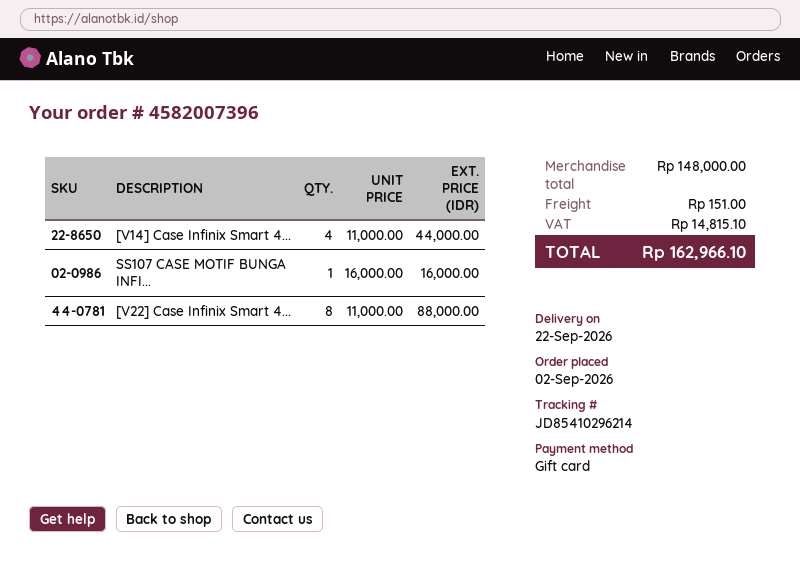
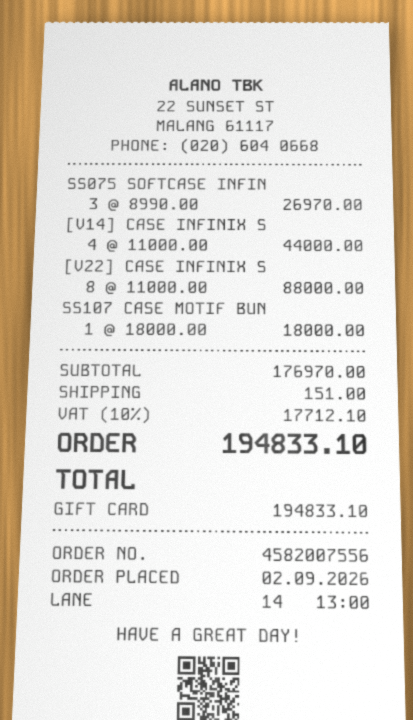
order number: 4582007396 -> 4582007556
SS107 CASE MOTIF BUNGA INFI...: 1 x 16000.00 = 16000.00 -> 1 x 18000.00 = 18000.00
SS075 SOFTCASE INFIN: none -> 3 x 8990.00 = 26970.00
subtotal: 148000.00 -> 176970.00
tax: 14815.10 -> 17712.10
total: 162966.10 -> 194833.10

